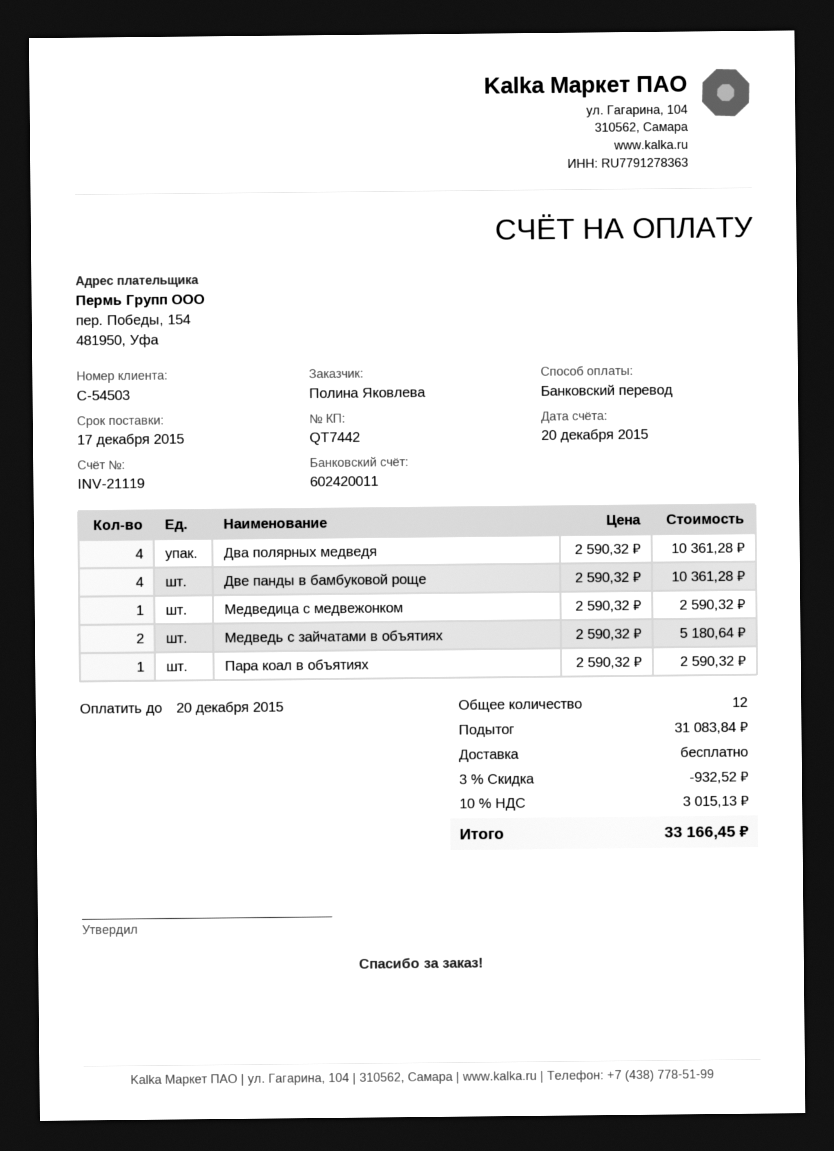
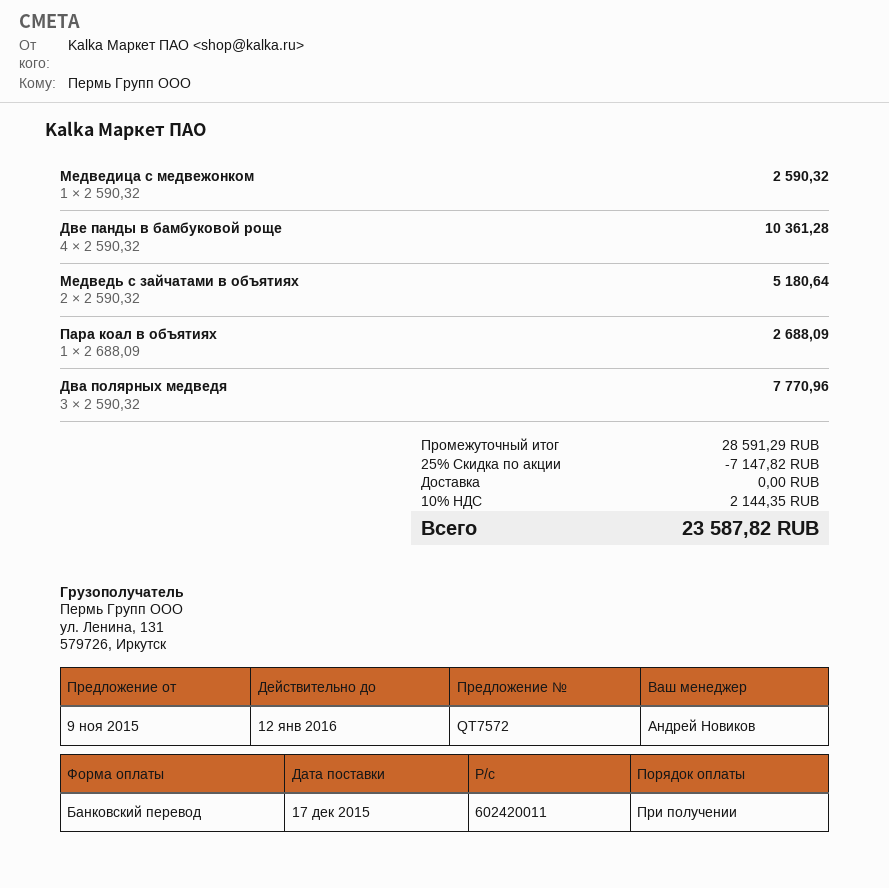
quote number: QT7442 -> QT7572
Два полярных медведя: 4 x 2590.32 = 10361.28 -> 3 x 2590.32 = 7770.96
Пара коал в объятиях: 1 x 2590.32 = 2590.32 -> 1 x 2688.09 = 2688.09
subtotal: 31083.84 -> 28591.29
discount: 3% = 932.52 -> 25% = 7147.82
tax: 10% = 3015.13 -> 10% = 2144.35
total: 33166.45 -> 23587.82

